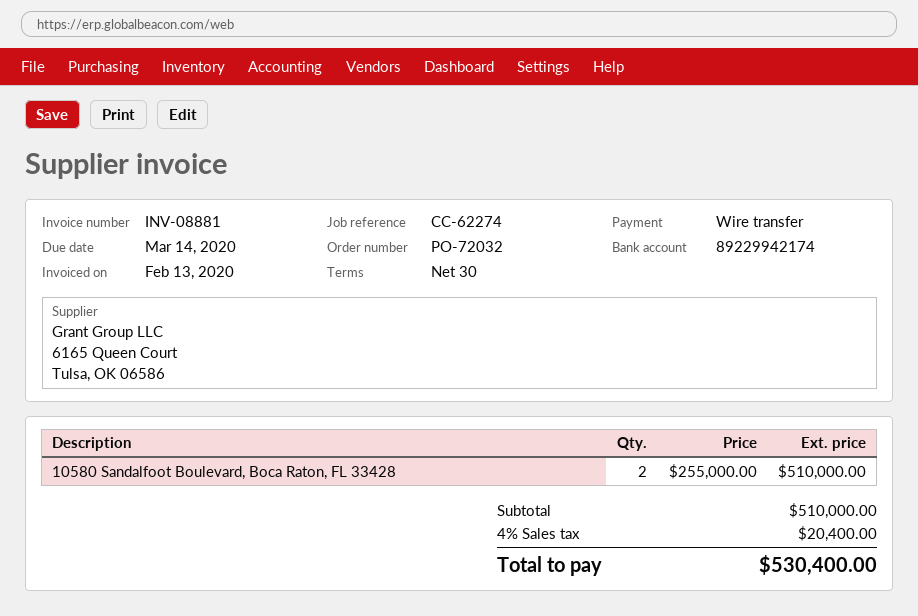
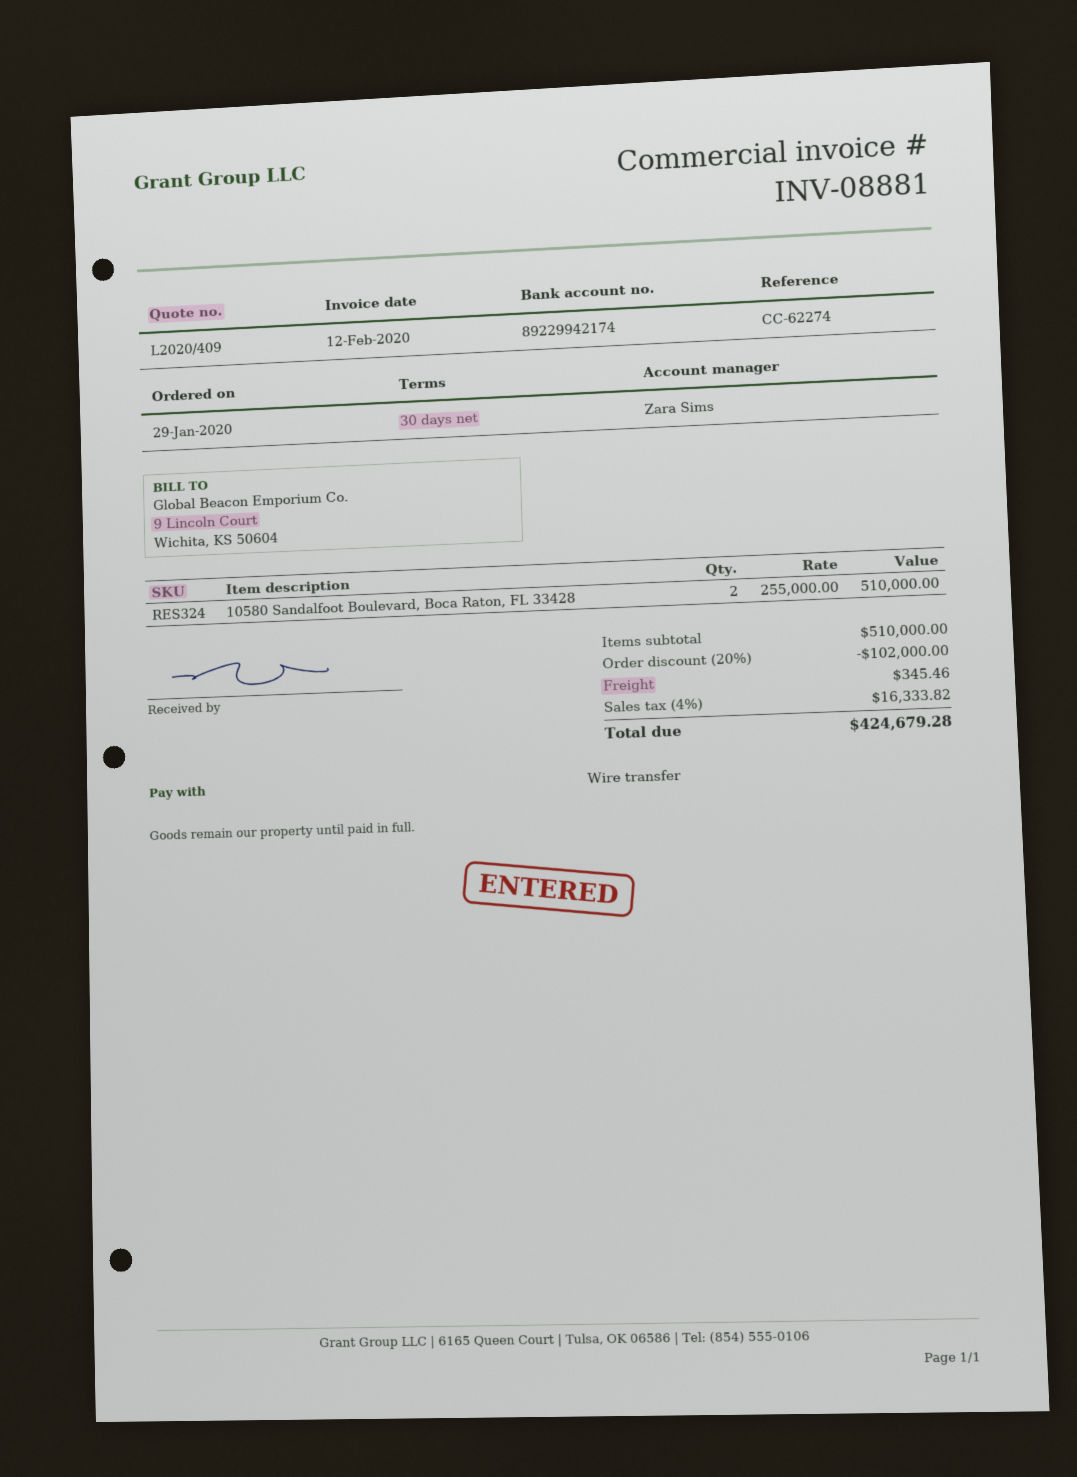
invoice date: 2020-02-13 -> 2020-02-12
discount: none -> 20% = 102000.00
shipping: none -> 345.46
tax: 4% = 20400.00 -> 4% = 16333.82
total: 530400.00 -> 424679.28

